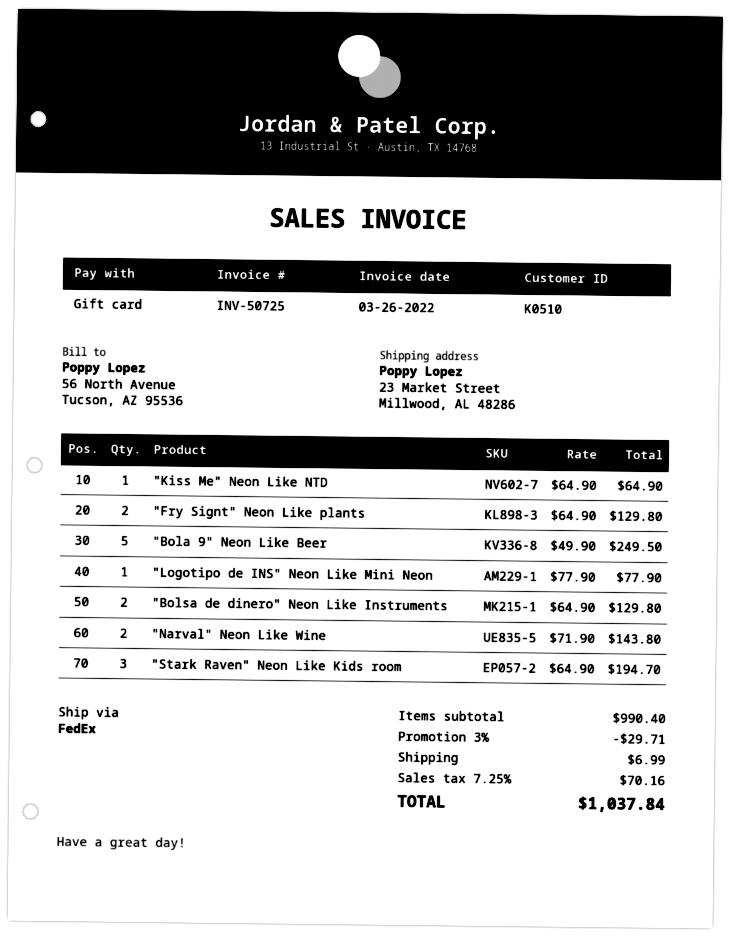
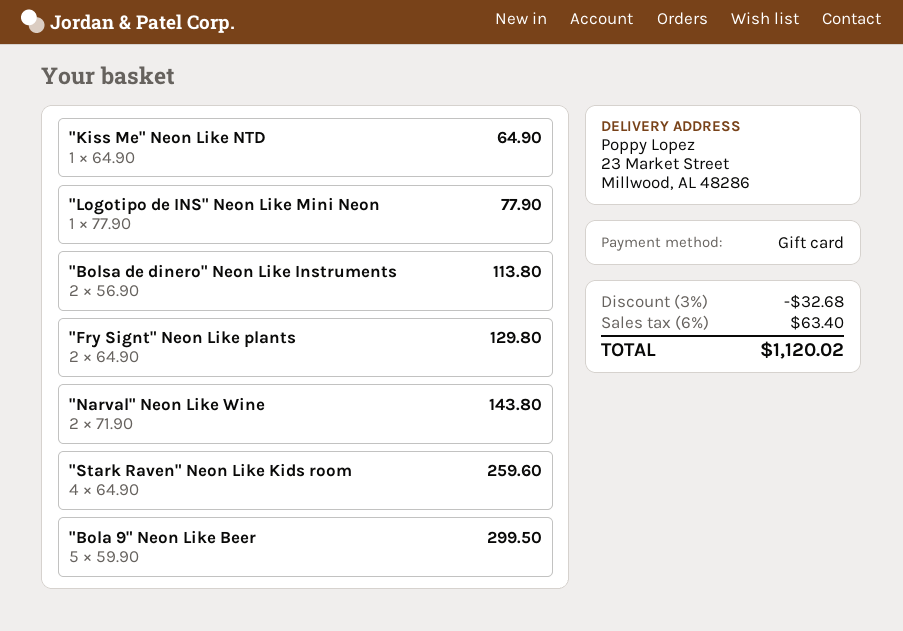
"Bola 9" Neon Like Beer: 5 x 49.90 = 249.50 -> 5 x 59.90 = 299.50
"Bolsa de dinero" Neon Like Instruments: 2 x 64.90 = 129.80 -> 2 x 56.90 = 113.80
"Stark Raven" Neon Like Kids room: 3 x 64.90 = 194.70 -> 4 x 64.90 = 259.60
discount: 3% = 29.71 -> 3% = 32.68
shipping: 6.99 -> none
tax: 7.25% = 70.16 -> 6% = 63.40
total: 1037.84 -> 1120.02

